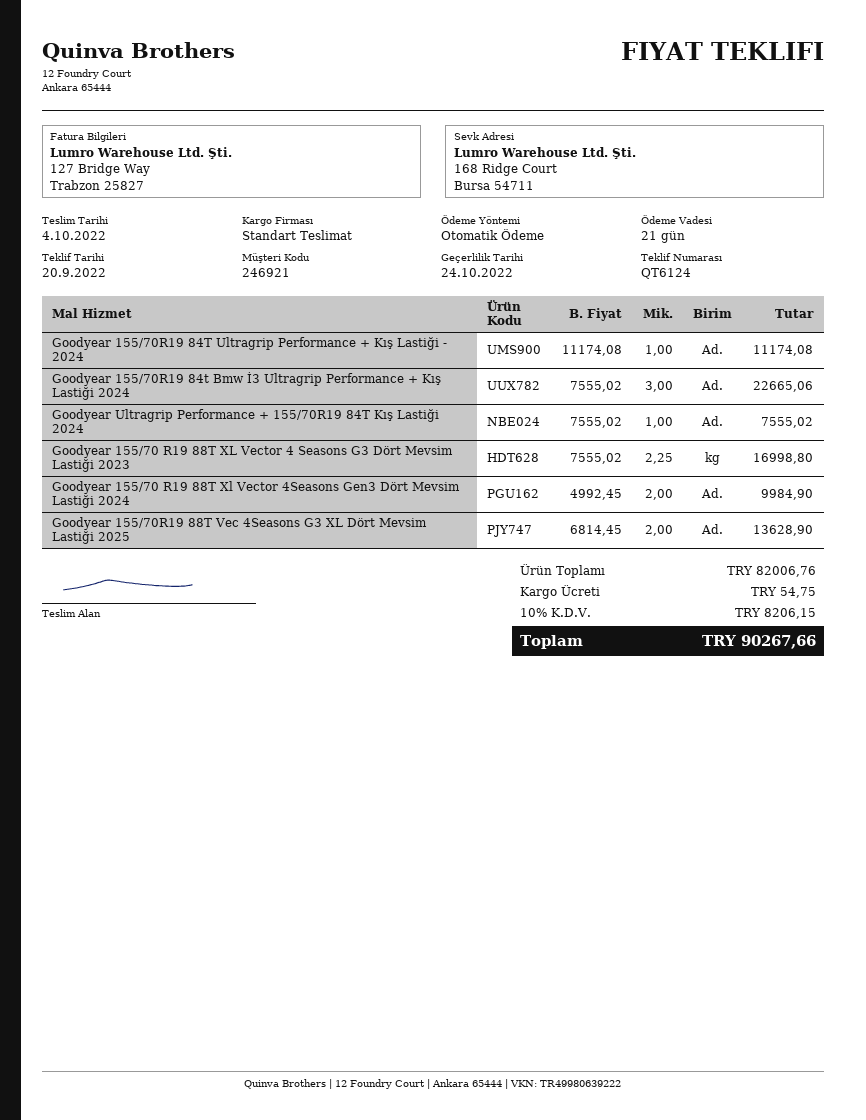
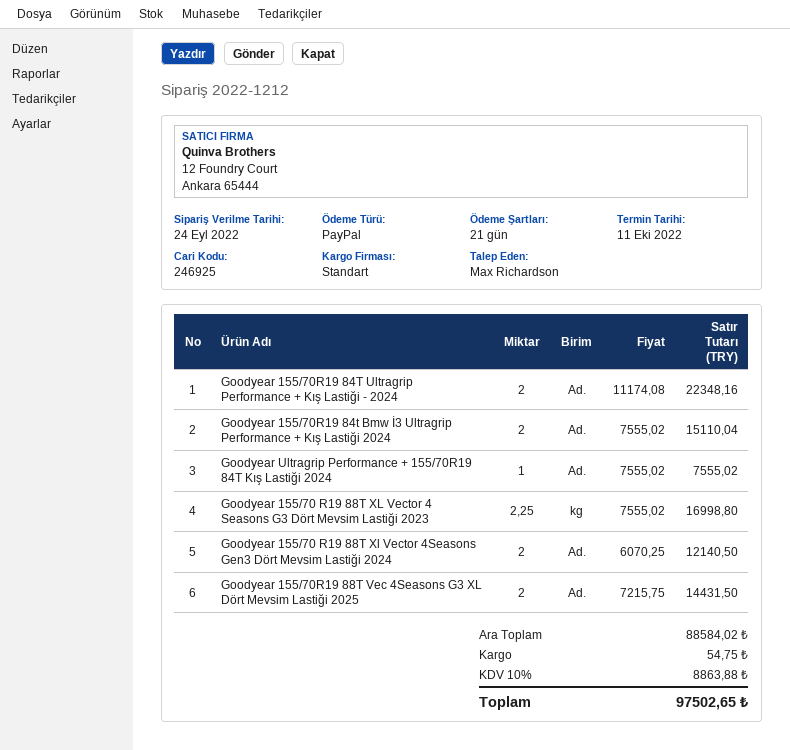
delivery date: 2022-10-04 -> 2022-10-11
customer number: 246921 -> 246925
payment method: direct debit -> PayPal
Goodyear 155/70R19 84T Ultragrip Performance + Kış Lastiği - 2024: 1 x 11174.08 = 11174.08 -> 2 x 11174.08 = 22348.16
Goodyear 155/70R19 84t Bmw İ3 Ultragrip Performance + Kış Lastiği 2024: 3 x 7555.02 = 22665.06 -> 2 x 7555.02 = 15110.04
Goodyear 155/70 R19 88T Xl Vector 4Seasons Gen3 Dört Mevsim Lastiği 2024: 2 x 4992.45 = 9984.90 -> 2 x 6070.25 = 12140.50
Goodyear 155/70R19 88T Vec 4Seasons G3 XL Dört Mevsim Lastiği 2025: 2 x 6814.45 = 13628.90 -> 2 x 7215.75 = 14431.50
subtotal: 82006.76 -> 88584.02
tax: 10% = 8206.15 -> 10% = 8863.88
total: 90267.66 -> 97502.65

